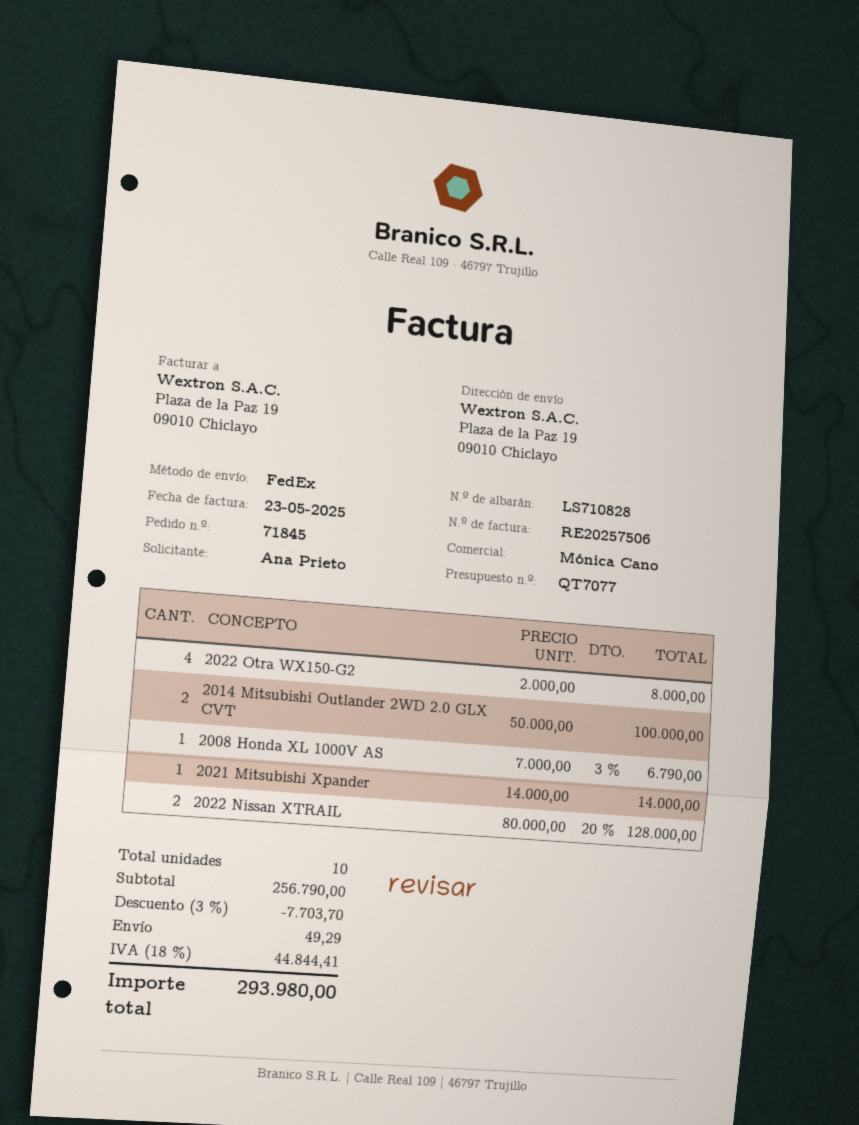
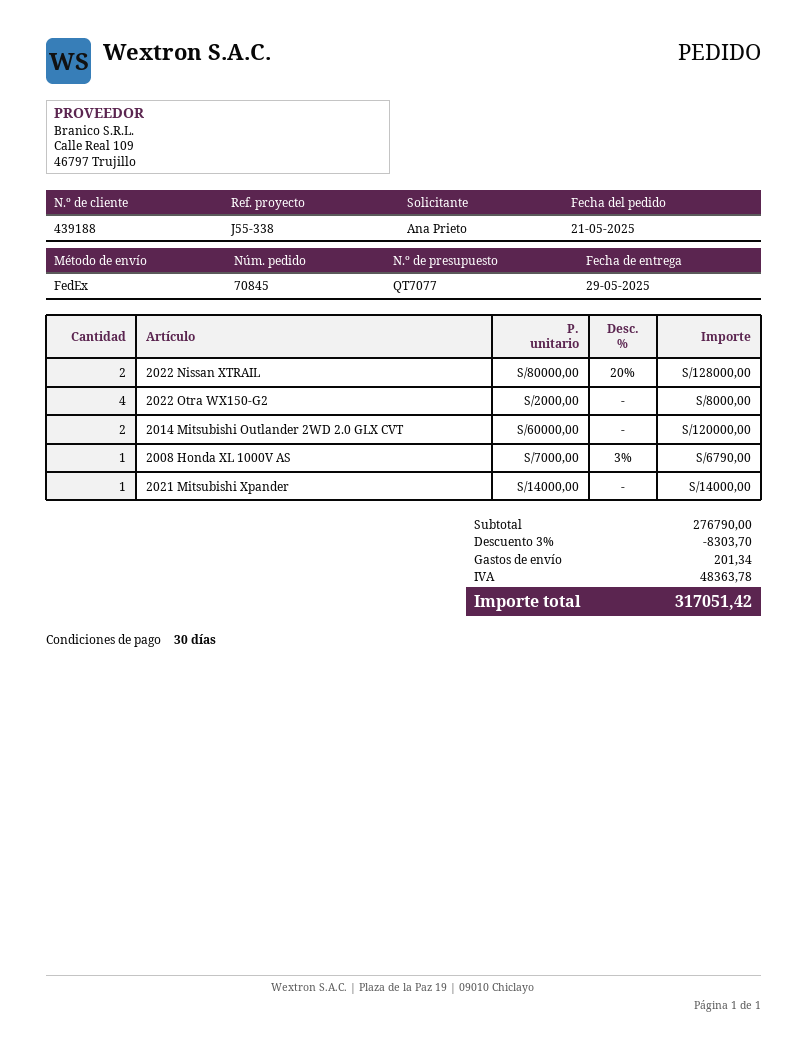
order number: 71845 -> 70845
2014 Mitsubishi Outlander 2WD 2.0 GLX CVT: 2 x 50000.00 = 100000.00 -> 2 x 60000.00 = 120000.00
subtotal: 256790.00 -> 276790.00
discount: 3% = 7703.70 -> 3% = 8303.70
shipping: 49.29 -> 201.34
tax: 44844.41 -> 48363.78
total: 293980.00 -> 317051.42

